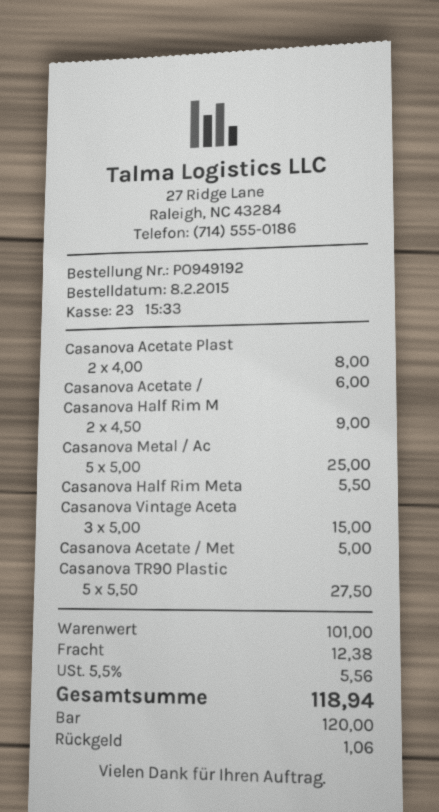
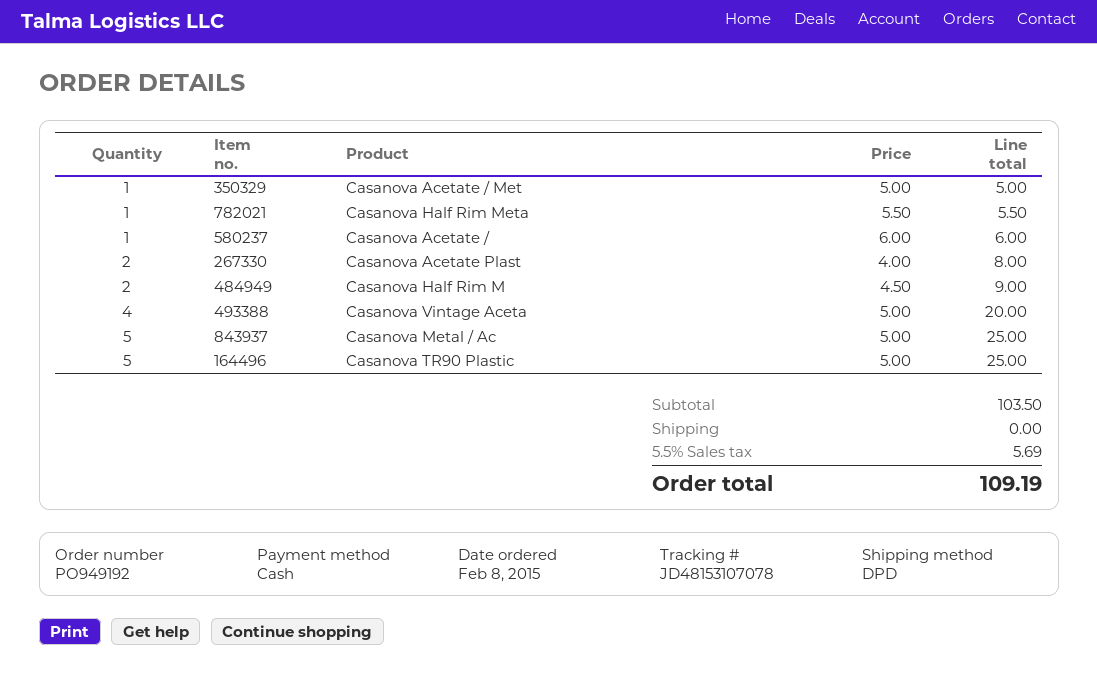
Casanova Vintage Aceta: 3 x 5.00 = 15.00 -> 4 x 5.00 = 20.00
Casanova TR90 Plastic: 5 x 5.50 = 27.50 -> 5 x 5.00 = 25.00
subtotal: 101.00 -> 103.50
shipping: 12.38 -> 0.00
tax: 5.5% = 5.56 -> 5.5% = 5.69
total: 118.94 -> 109.19

